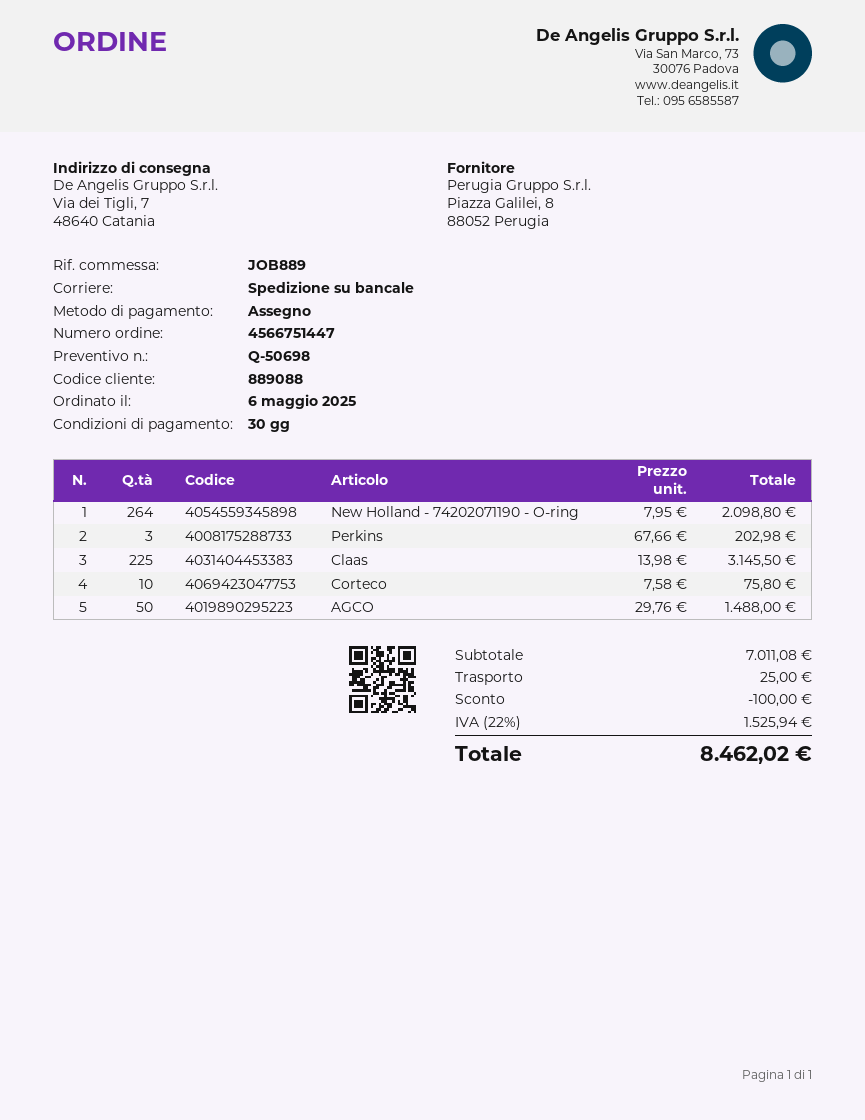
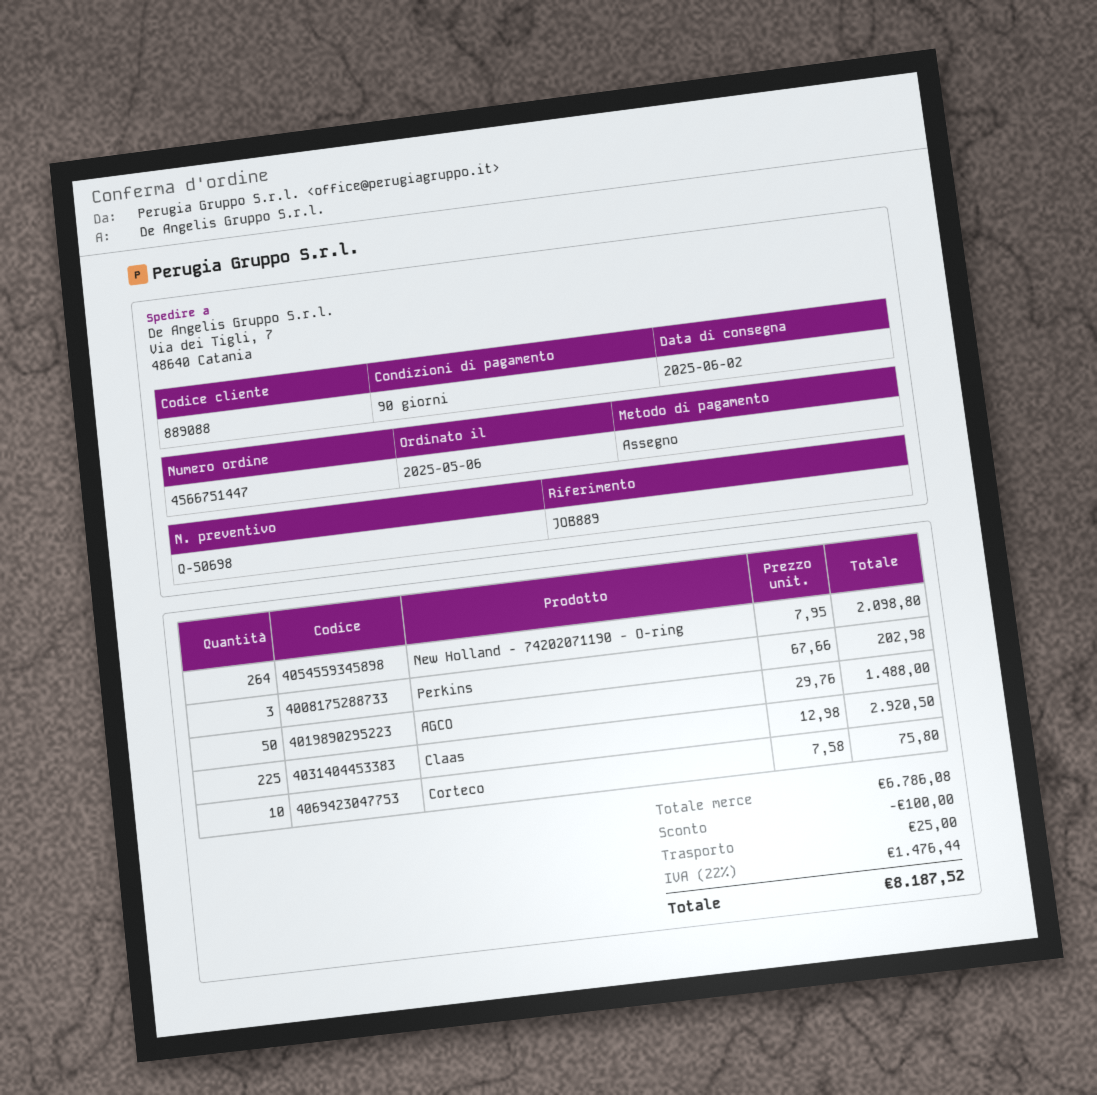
payment terms: 30 days -> 90 days
Claas: 225 x 13.98 = 3145.50 -> 225 x 12.98 = 2920.50
subtotal: 7011.08 -> 6786.08
tax: 22% = 1525.94 -> 22% = 1476.44
total: 8462.02 -> 8187.52

